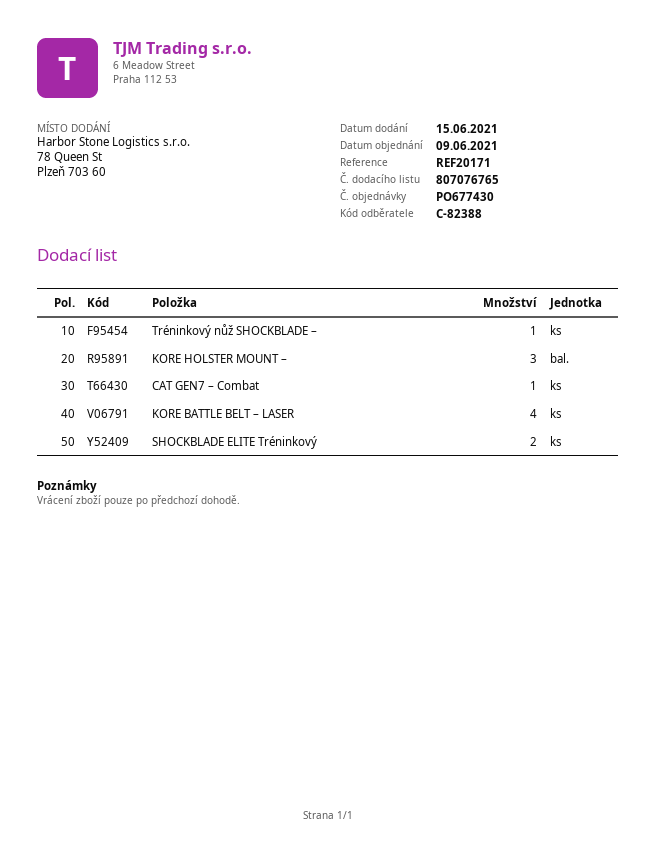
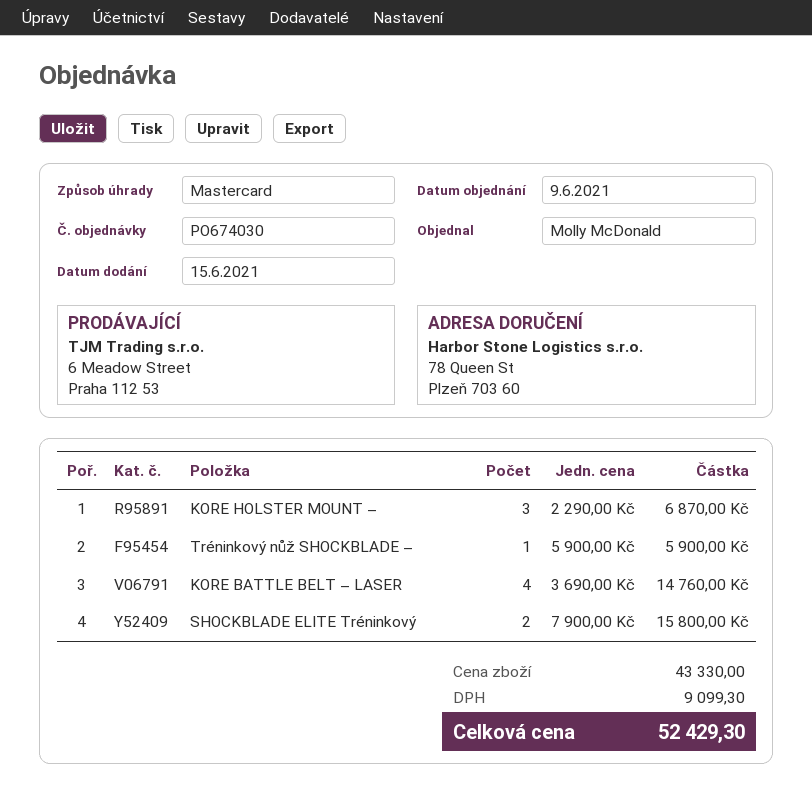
order number: PO677430 -> PO674030
CAT GEN7 – Combat: 1 -> none

